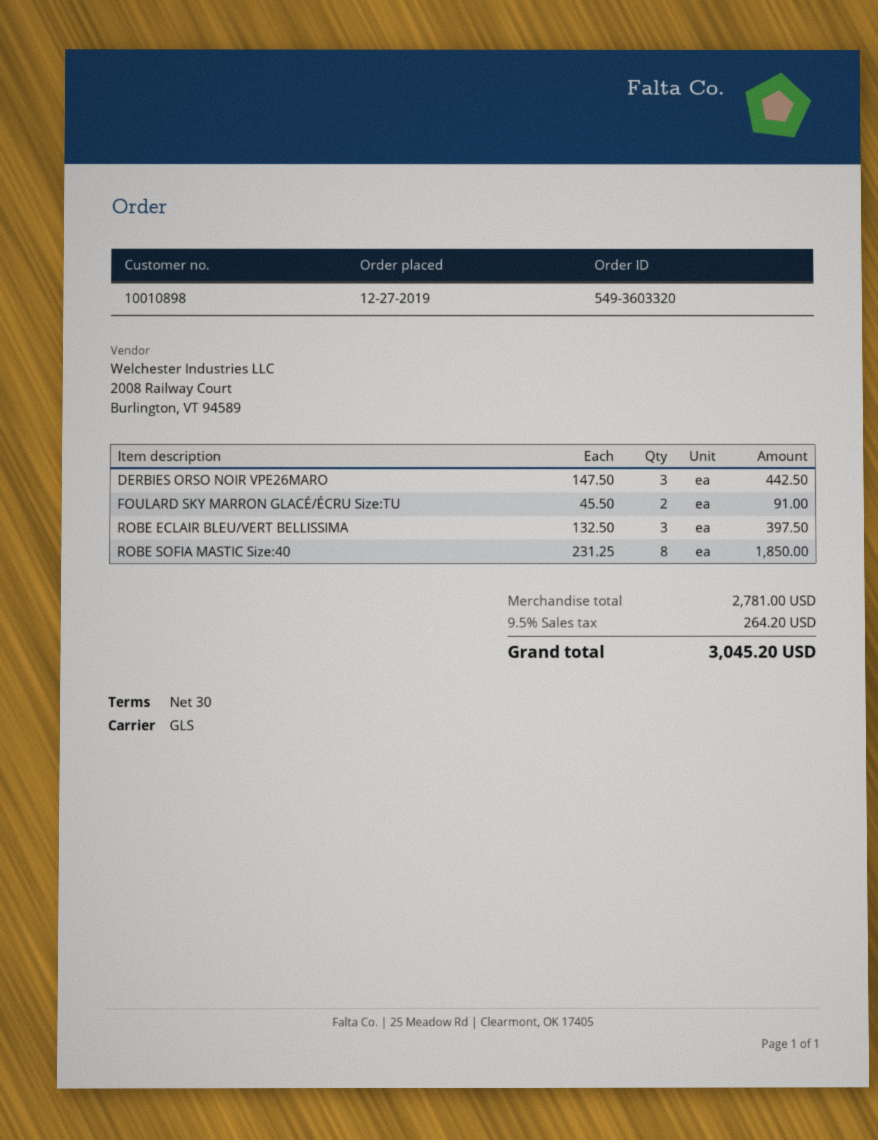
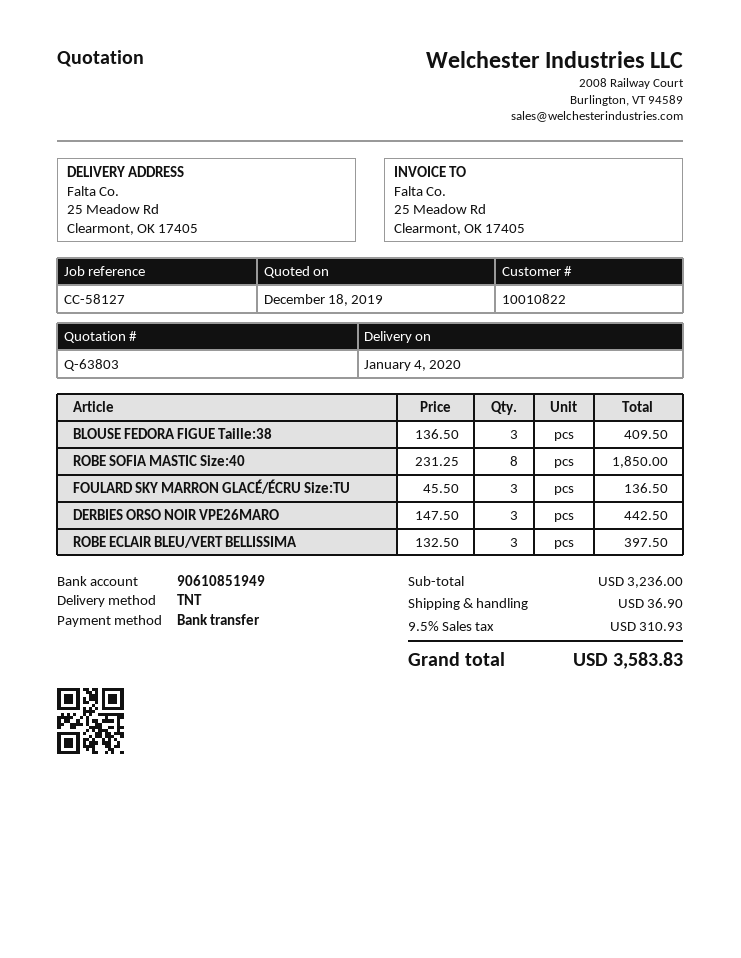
customer number: 10010898 -> 10010822
shipping method: GLS -> TNT
FOULARD SKY MARRON GLACÉ/ÉCRU Size:TU: 2 x 45.50 = 91.00 -> 3 x 45.50 = 136.50
BLOUSE FEDORA FIGUE Taille:38: none -> 3 x 136.50 = 409.50
subtotal: 2781.00 -> 3236.00
shipping: none -> 36.90
tax: 9.5% = 264.20 -> 9.5% = 310.93
total: 3045.20 -> 3583.83

